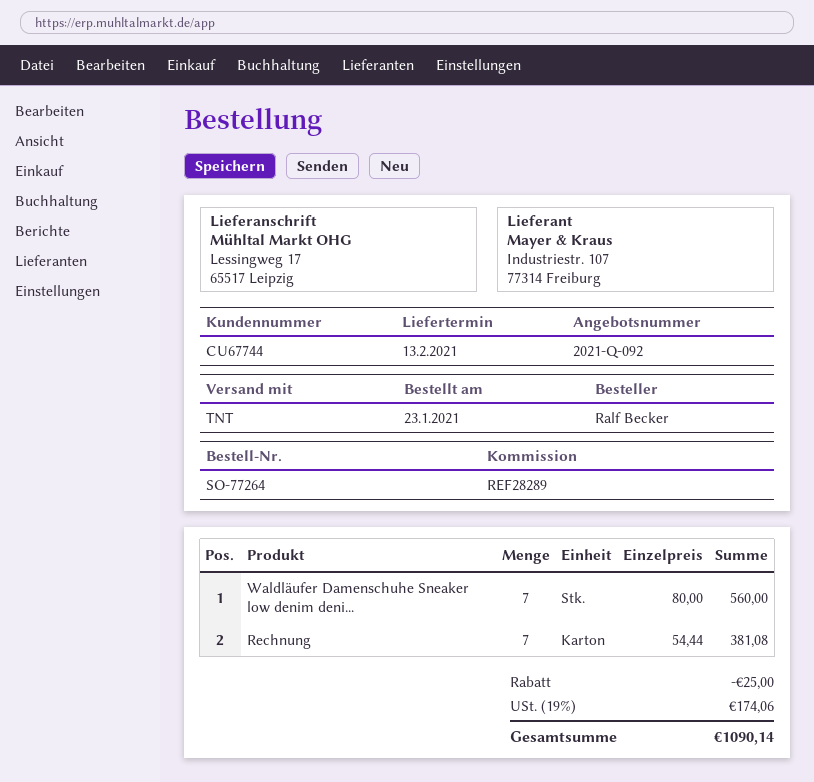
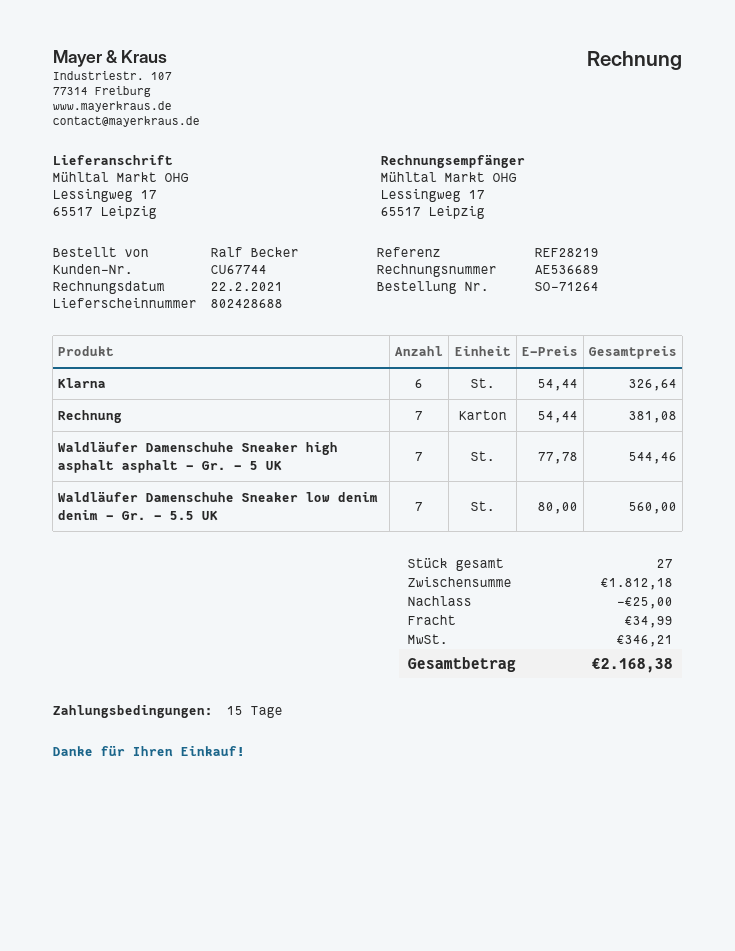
order number: SO-77264 -> SO-71264
reference: REF28289 -> REF28219
Klarna: none -> 6 x 54.44 = 326.64
Waldläufer Damenschuhe Sneaker high asphalt asphalt - Gr. - 5 UK: none -> 7 x 77.78 = 544.46
shipping: none -> 34.99
tax: 174.06 -> 346.21
total: 1090.14 -> 2168.38

